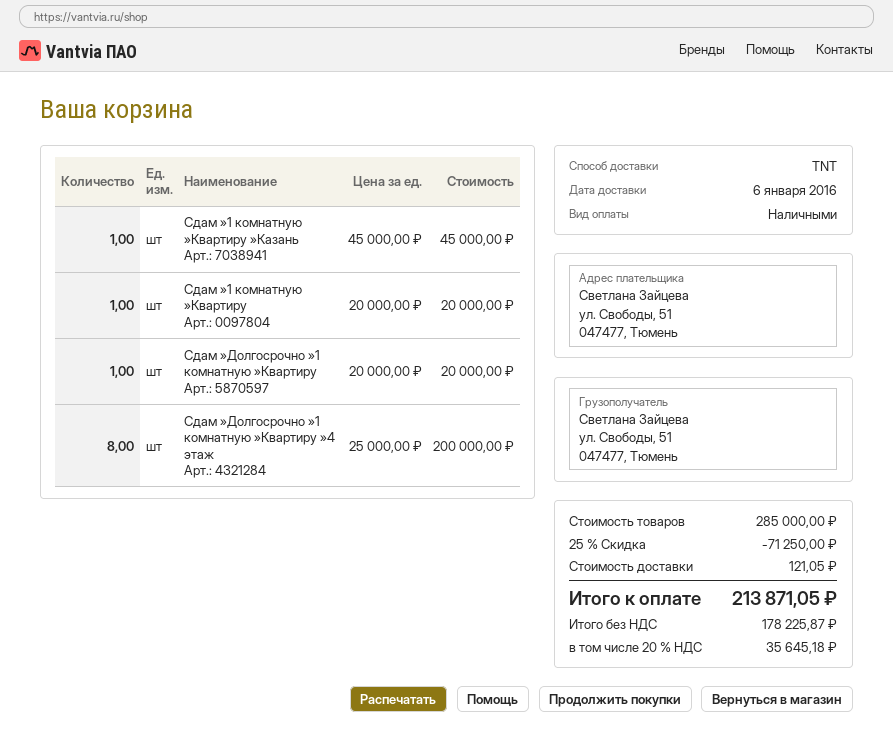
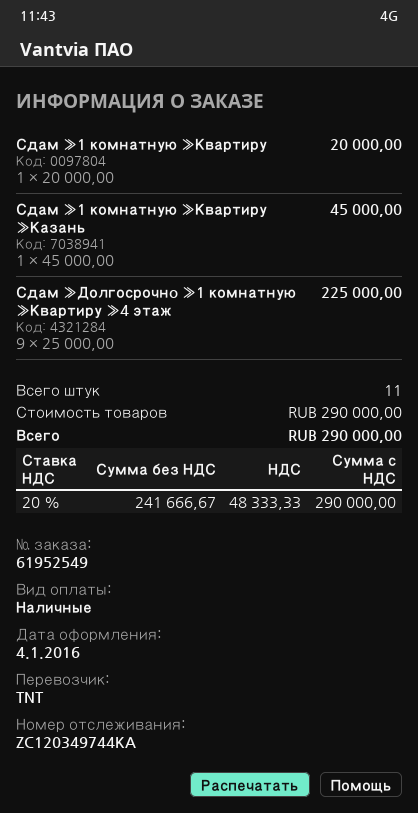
Сдам »Долгосрочнo »1 комнатную »Квартиру: 1 x 20000.00 = 20000.00 -> none
Сдам »Долгосрочнo »1 комнатную »Квартиру »4 этаж: 8 x 25000.00 = 200000.00 -> 9 x 25000.00 = 225000.00
subtotal: 285000.00 -> 290000.00
discount: 25% = 71250.00 -> none
shipping: 121.05 -> none
net: 178225.87 -> 241666.67
tax: 20% = 35645.18 -> 20% = 48333.33
total: 213871.05 -> 290000.00

